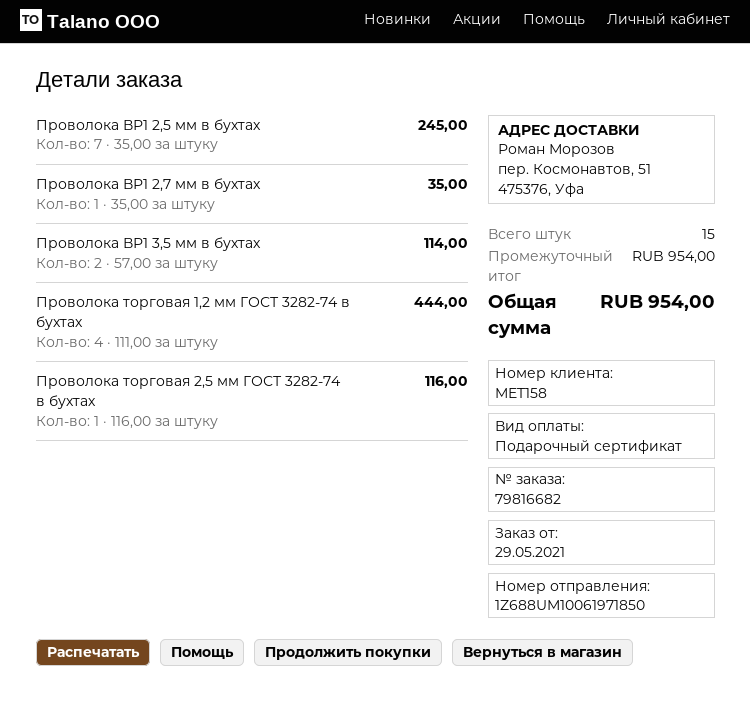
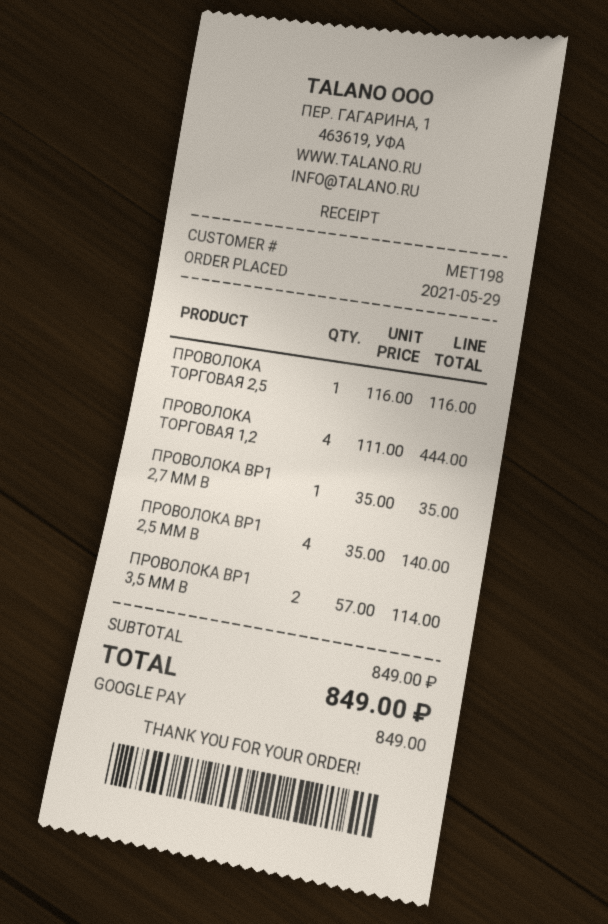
customer number: MET158 -> MET198
payment method: gift card -> Google Pay
Проволока ВР1 2,5 мм в бухтах: 7 x 35.00 = 245.00 -> 4 x 35.00 = 140.00
subtotal: 954.00 -> 849.00
total: 954.00 -> 849.00

